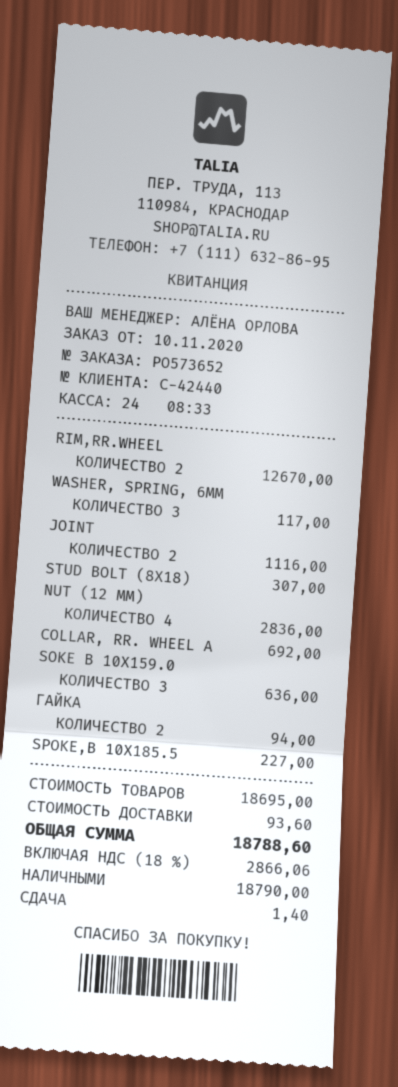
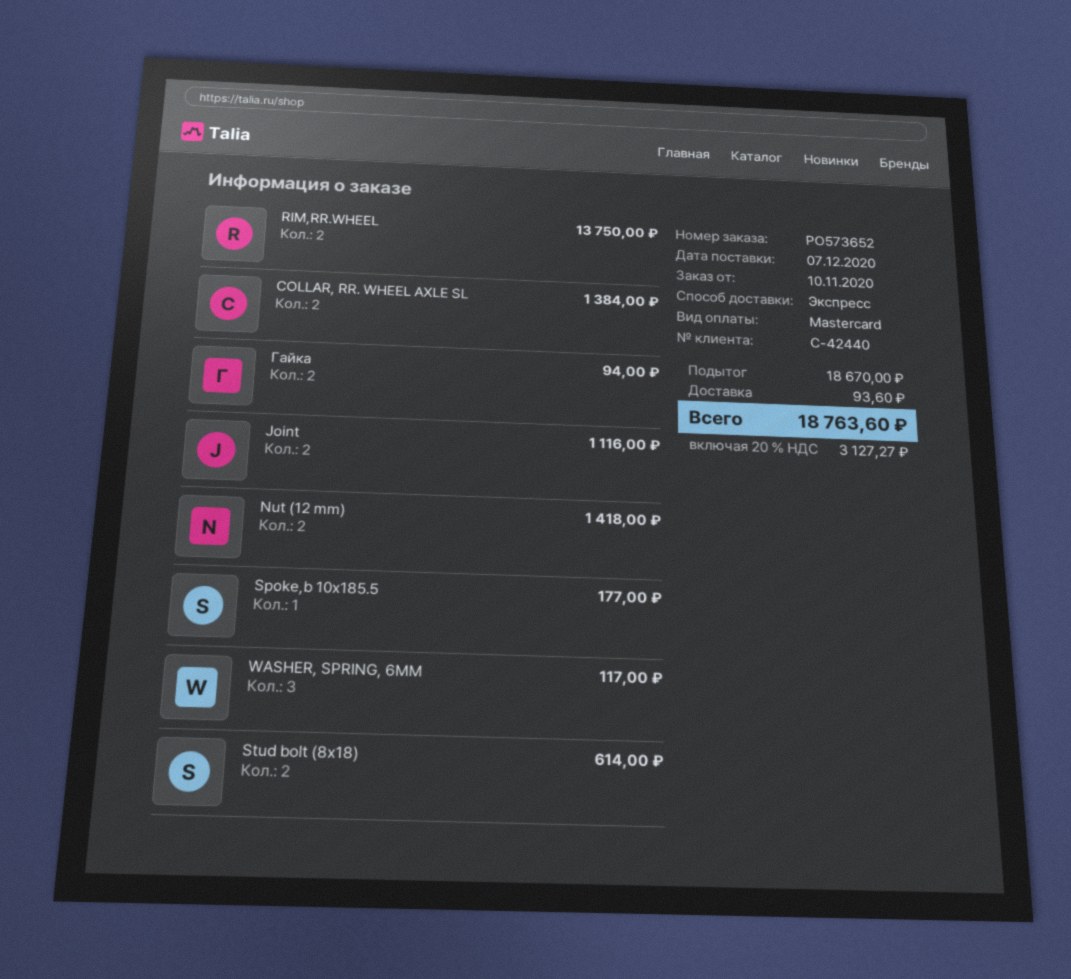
payment method: cash -> Mastercard
RIM,RR.WHEEL: 2 for 12670.00 -> 2 for 13750.00
STUD BOLT (8X18): 1 for 307.00 -> 2 for 614.00
NUT (12 MM): 4 for 2836.00 -> 2 for 1418.00
COLLAR, RR. WHEEL A: 1 for 692.00 -> 2 for 1384.00
SOKE B 10X159.0: 3 for 636.00 -> none
SPOKE,B 10X185.5: 1 for 227.00 -> 1 for 177.00
subtotal: 18695.00 -> 18670.00
tax: 18% = 2866.06 -> 20% = 3127.27
total: 18788.60 -> 18763.60

